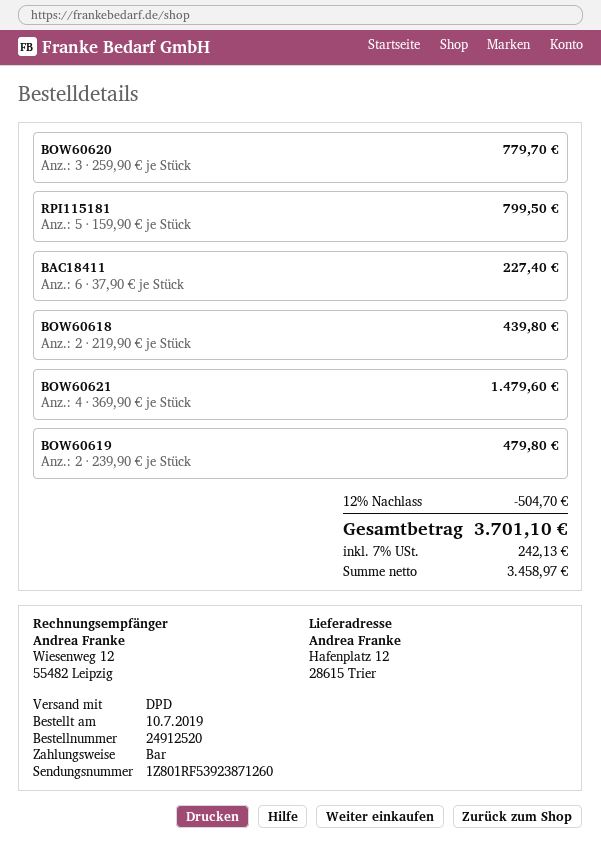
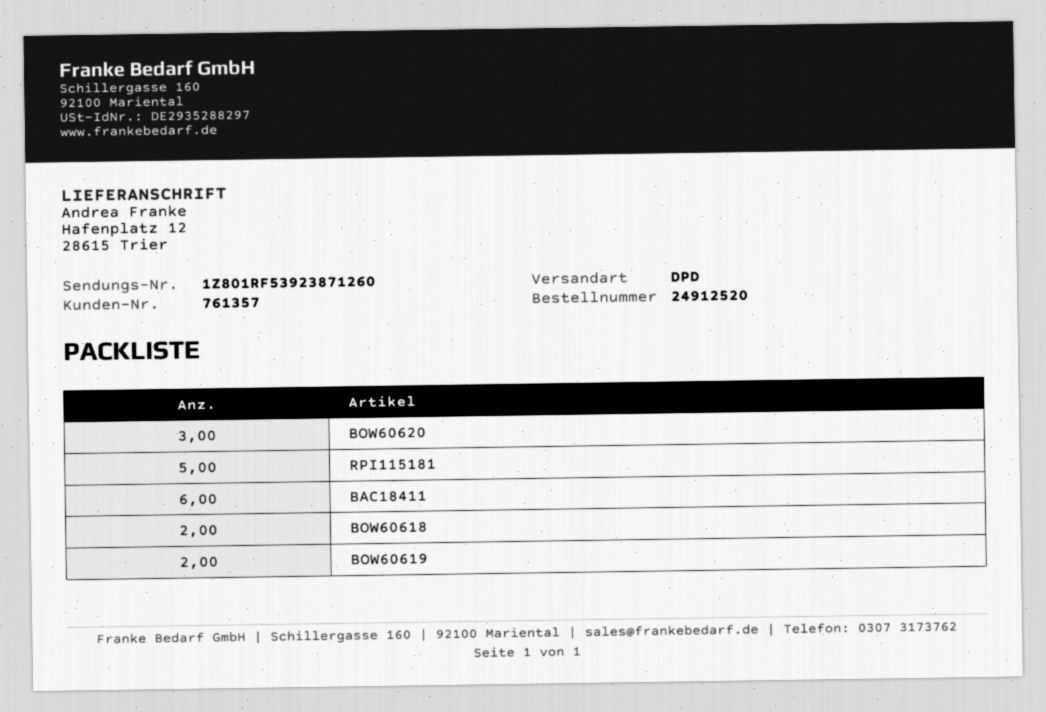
BOW60621: 4 -> none

